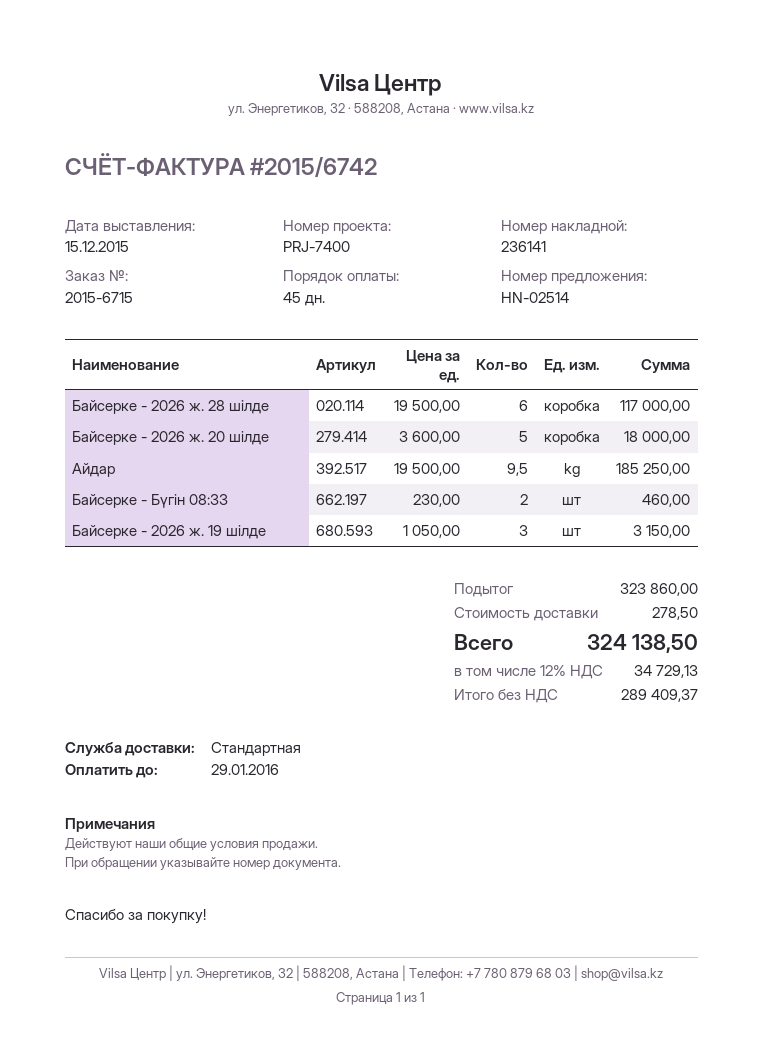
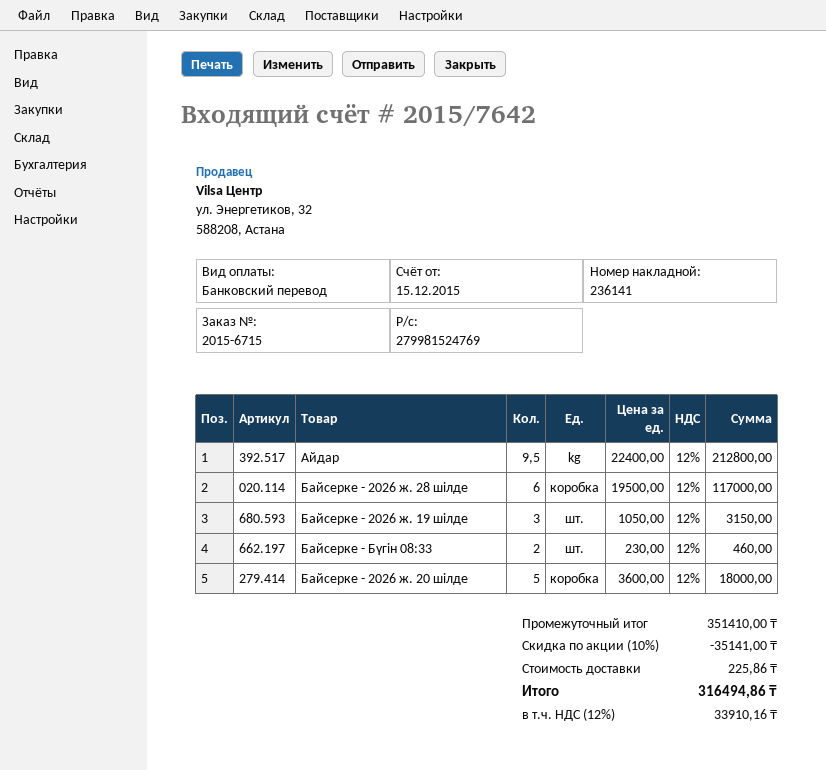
invoice number: 2015/6742 -> 2015/7642
Айдар: 9.5 x 19500.00 = 185250.00 -> 9.5 x 22400.00 = 212800.00
subtotal: 323860.00 -> 351410.00
discount: none -> 10% = 35141.00
shipping: 278.50 -> 225.86
tax: 12% = 34729.13 -> 12% = 33910.16
total: 324138.50 -> 316494.86

